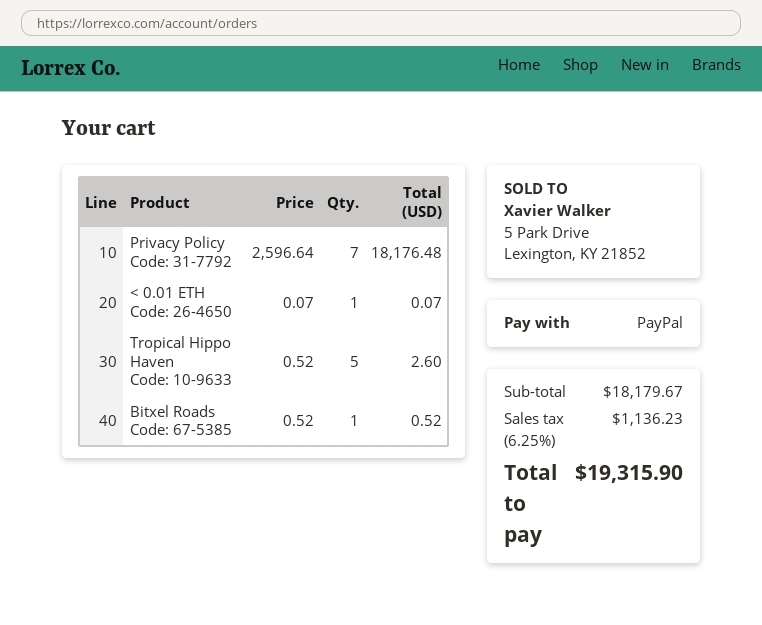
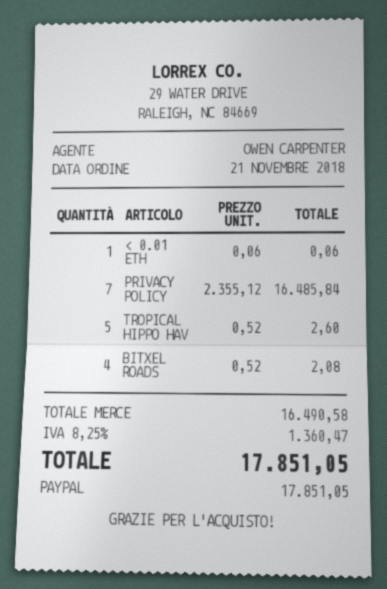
Privacy Policy: 7 x 2596.64 = 18176.48 -> 7 x 2355.12 = 16485.84
< 0.01 ETH: 1 x 0.07 = 0.07 -> 1 x 0.06 = 0.06
Bitxel Roads: 1 x 0.52 = 0.52 -> 4 x 0.52 = 2.08
subtotal: 18179.67 -> 16490.58
tax: 6.25% = 1136.23 -> 8.25% = 1360.47
total: 19315.90 -> 17851.05

